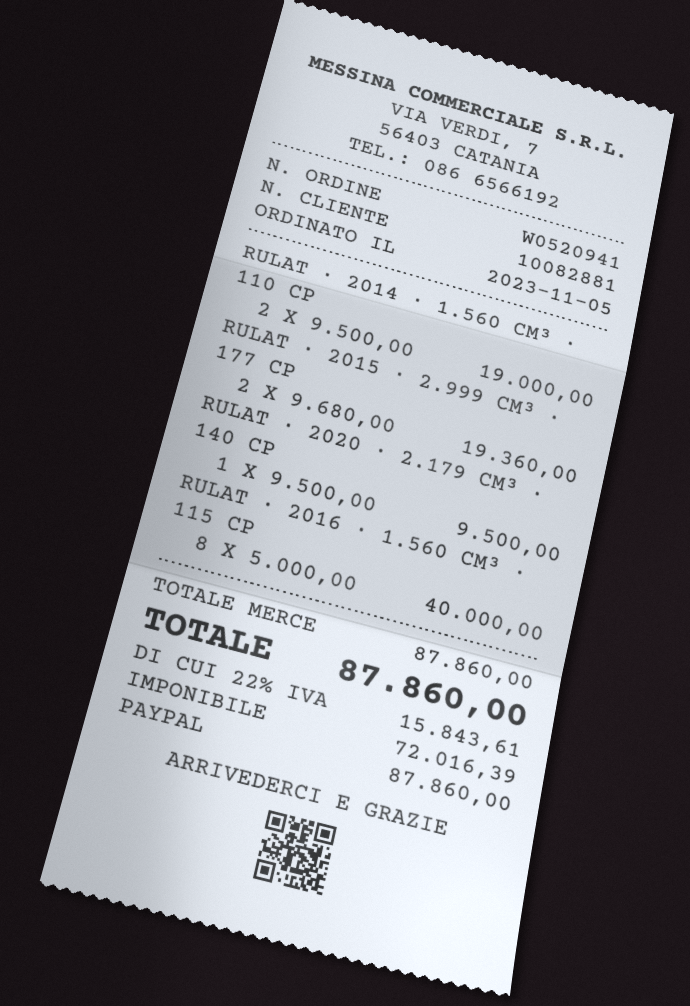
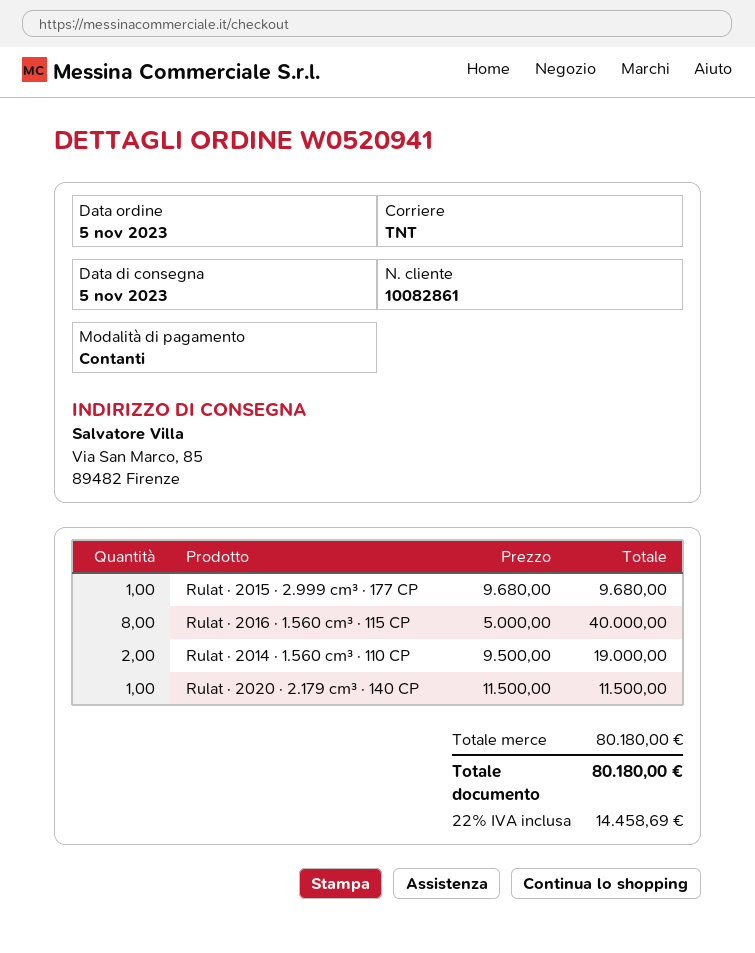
customer number: 10082881 -> 10082861
payment method: PayPal -> cash
RULAT · 2015 · 2.999 CM³ · 177 CP: 2 x 9680.00 = 19360.00 -> 1 x 9680.00 = 9680.00
RULAT · 2020 · 2.179 CM³ · 140 CP: 1 x 9500.00 = 9500.00 -> 1 x 11500.00 = 11500.00
subtotal: 87860.00 -> 80180.00
tax: 22% = 15843.61 -> 22% = 14458.69
total: 87860.00 -> 80180.00

